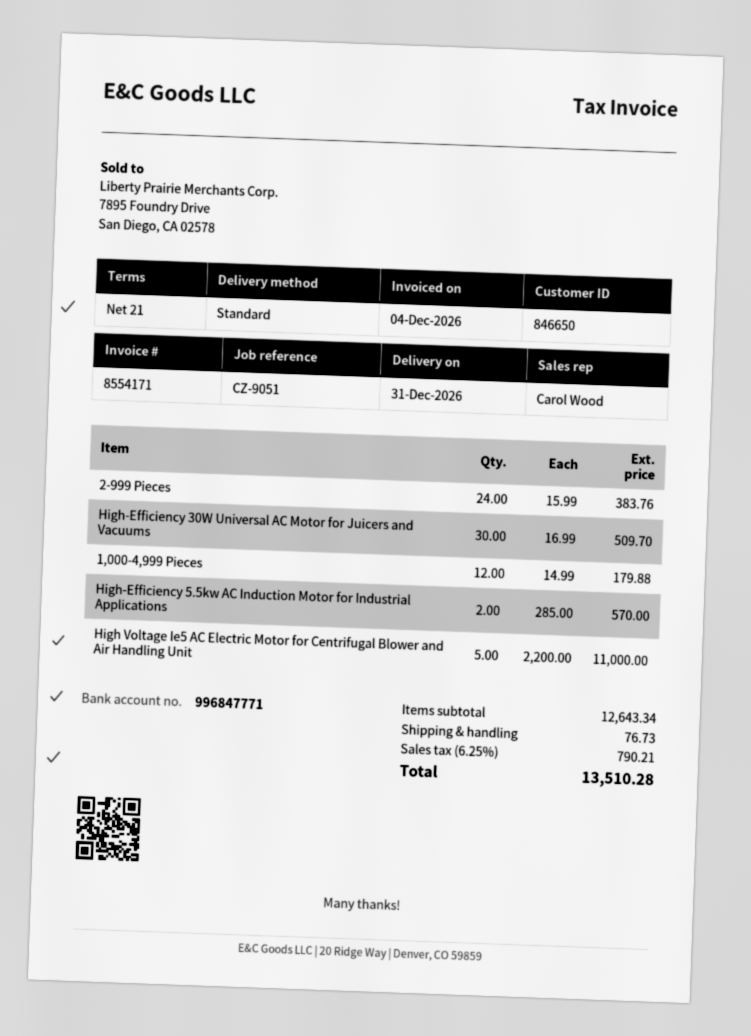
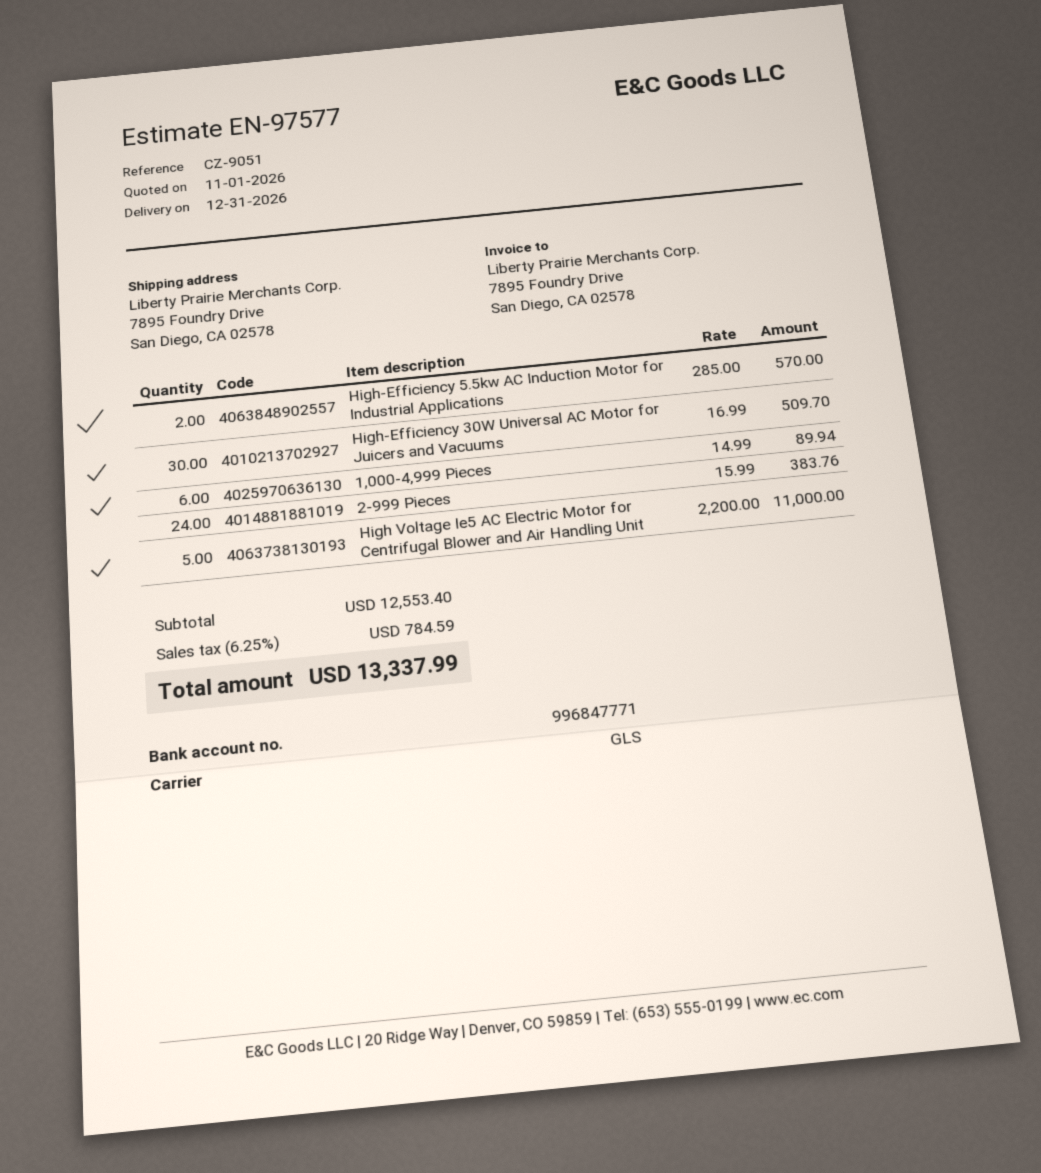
shipping method: standard -> GLS
1,000-4,999 Pieces: 12 x 14.99 = 179.88 -> 6 x 14.99 = 89.94
subtotal: 12643.34 -> 12553.40
shipping: 76.73 -> none
tax: 6.25% = 790.21 -> 6.25% = 784.59
total: 13510.28 -> 13337.99

